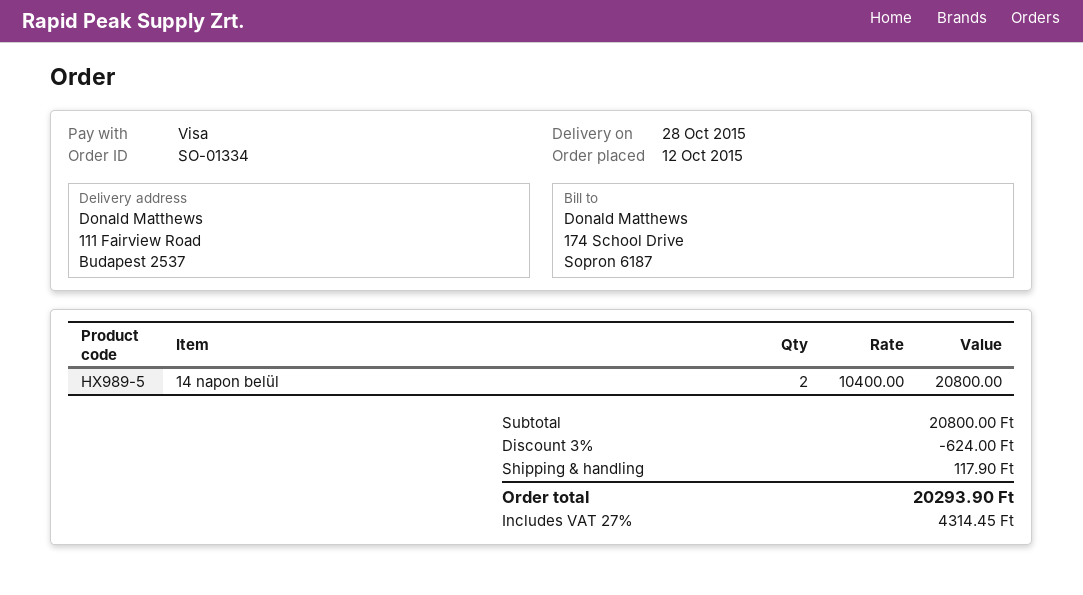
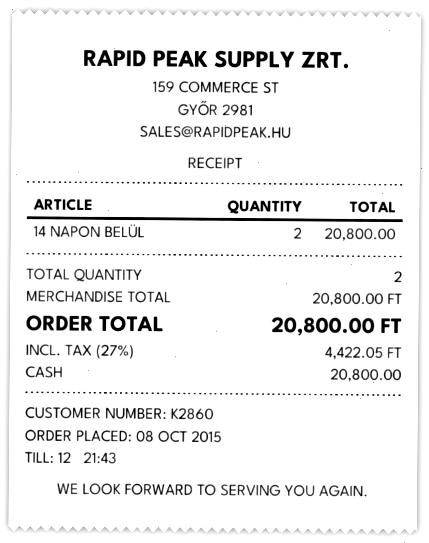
order date: 2015-10-12 -> 2015-10-08
payment method: Visa -> cash
discount: 3% = 624.00 -> none
shipping: 117.90 -> none
tax: 27% = 4314.45 -> 27% = 4422.05
total: 20293.90 -> 20800.00

